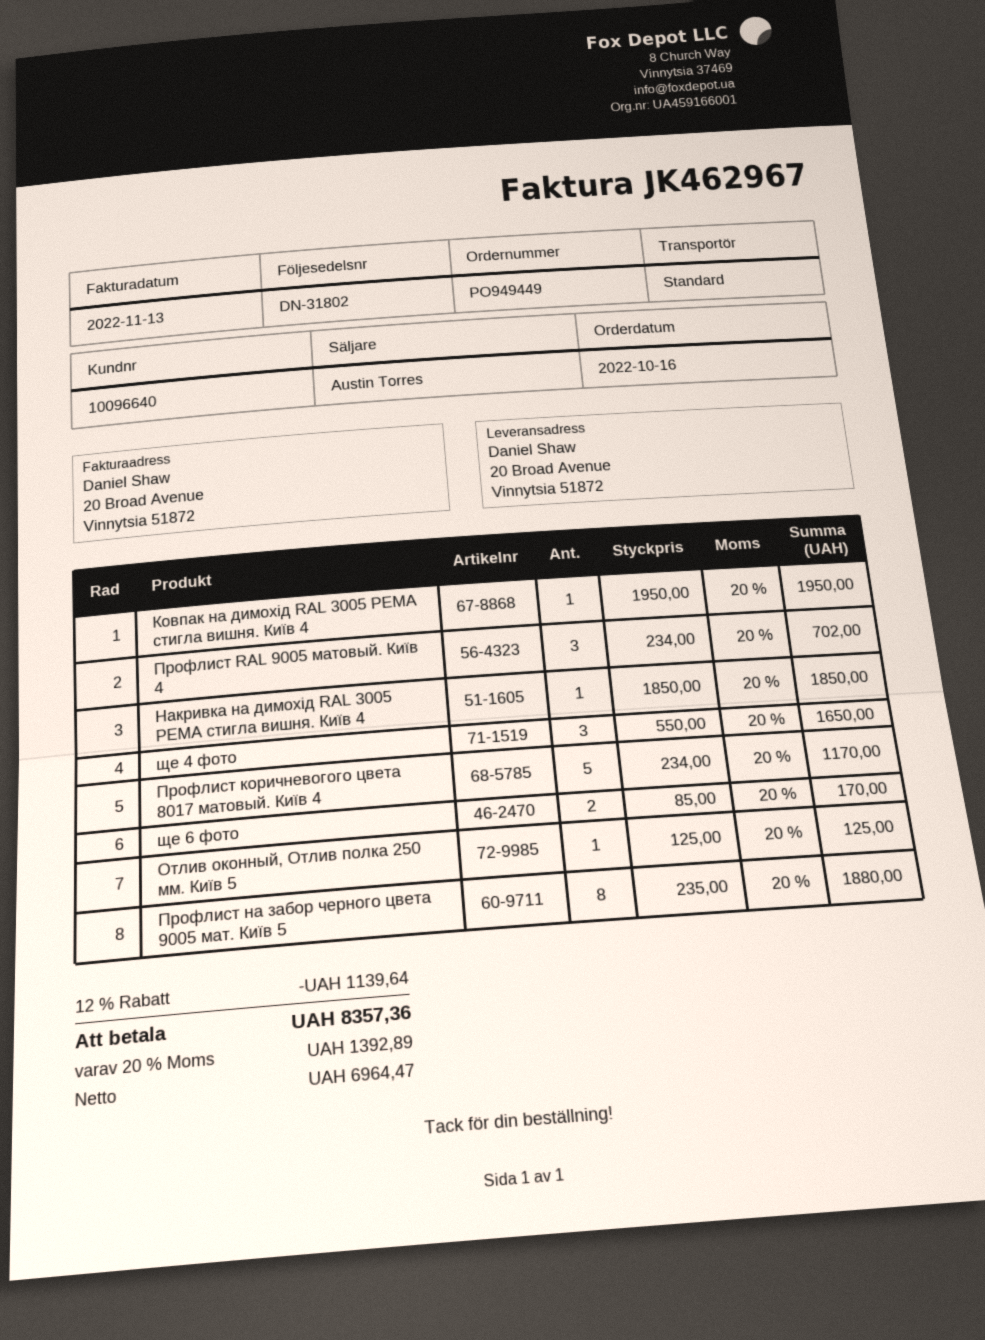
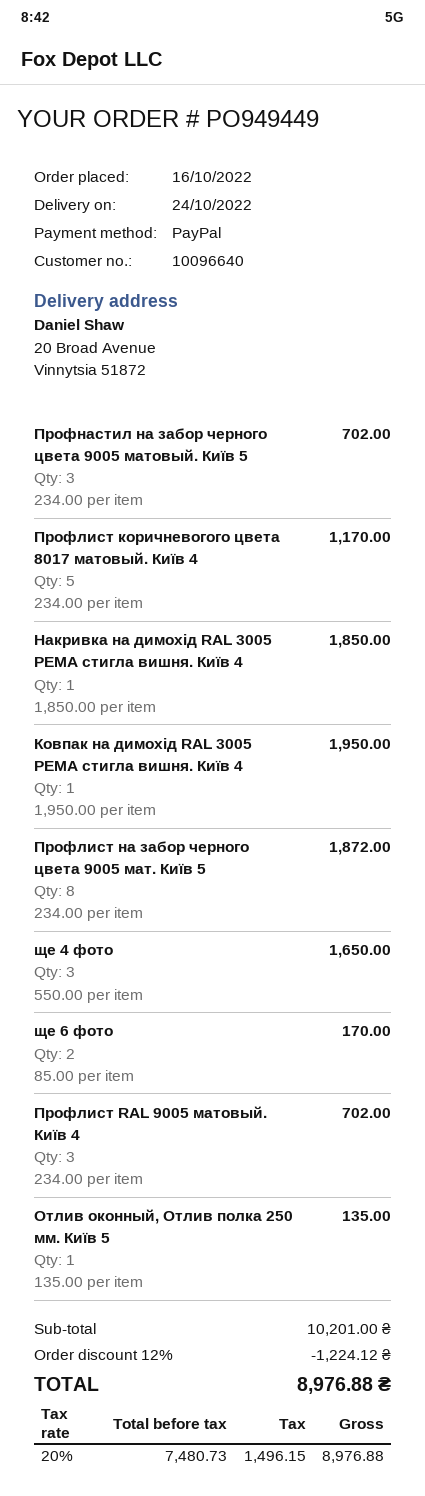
Отлив оконный, Отлив полка 250 мм. Київ 5: 1 x 125.00 = 125.00 -> 1 x 135.00 = 135.00
Профлист на забор черного цвета 9005 мат. Київ 5: 8 x 235.00 = 1880.00 -> 8 x 234.00 = 1872.00
Профнастил на забор черного цвета 9005 матовый. Київ 5: none -> 3 x 234.00 = 702.00
discount: 12% = 1139.64 -> 12% = 1224.12
net: 6964.47 -> 7480.73
tax: 20% = 1392.89 -> 20% = 1496.15
total: 8357.36 -> 8976.88

